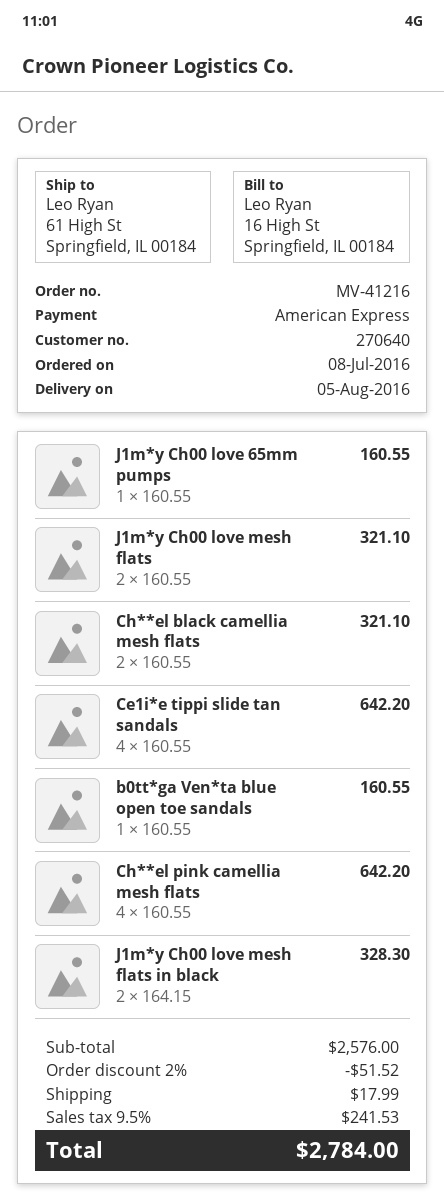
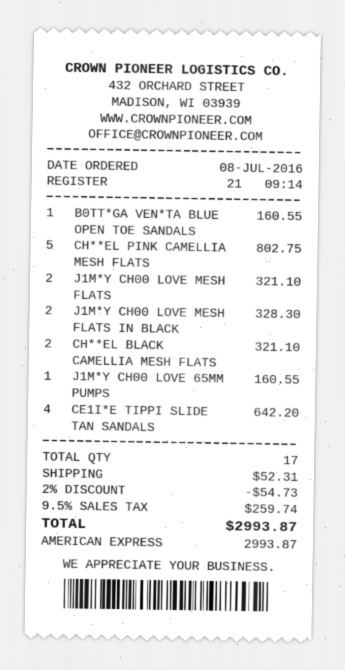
Ch**el pink camellia mesh flats: 4 for 642.20 -> 5 for 802.75
discount: 2% = 51.52 -> 2% = 54.73
shipping: 17.99 -> 52.31
tax: 9.5% = 241.53 -> 9.5% = 259.74
total: 2784.00 -> 2993.87

